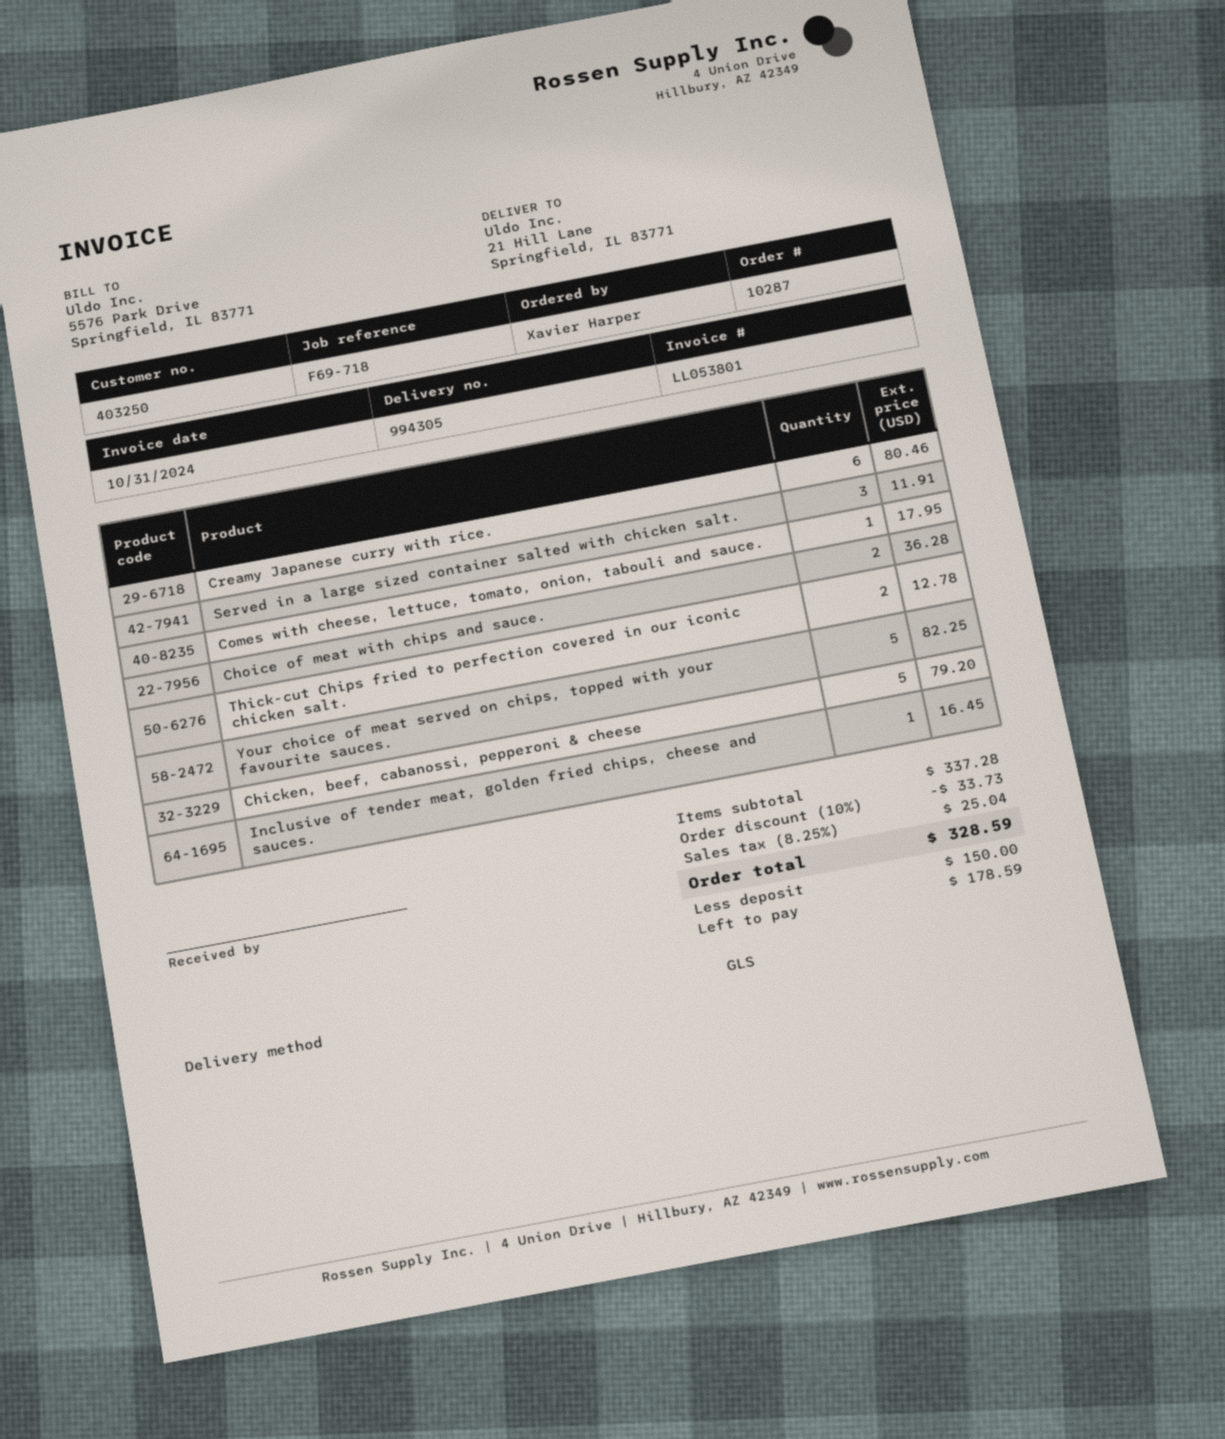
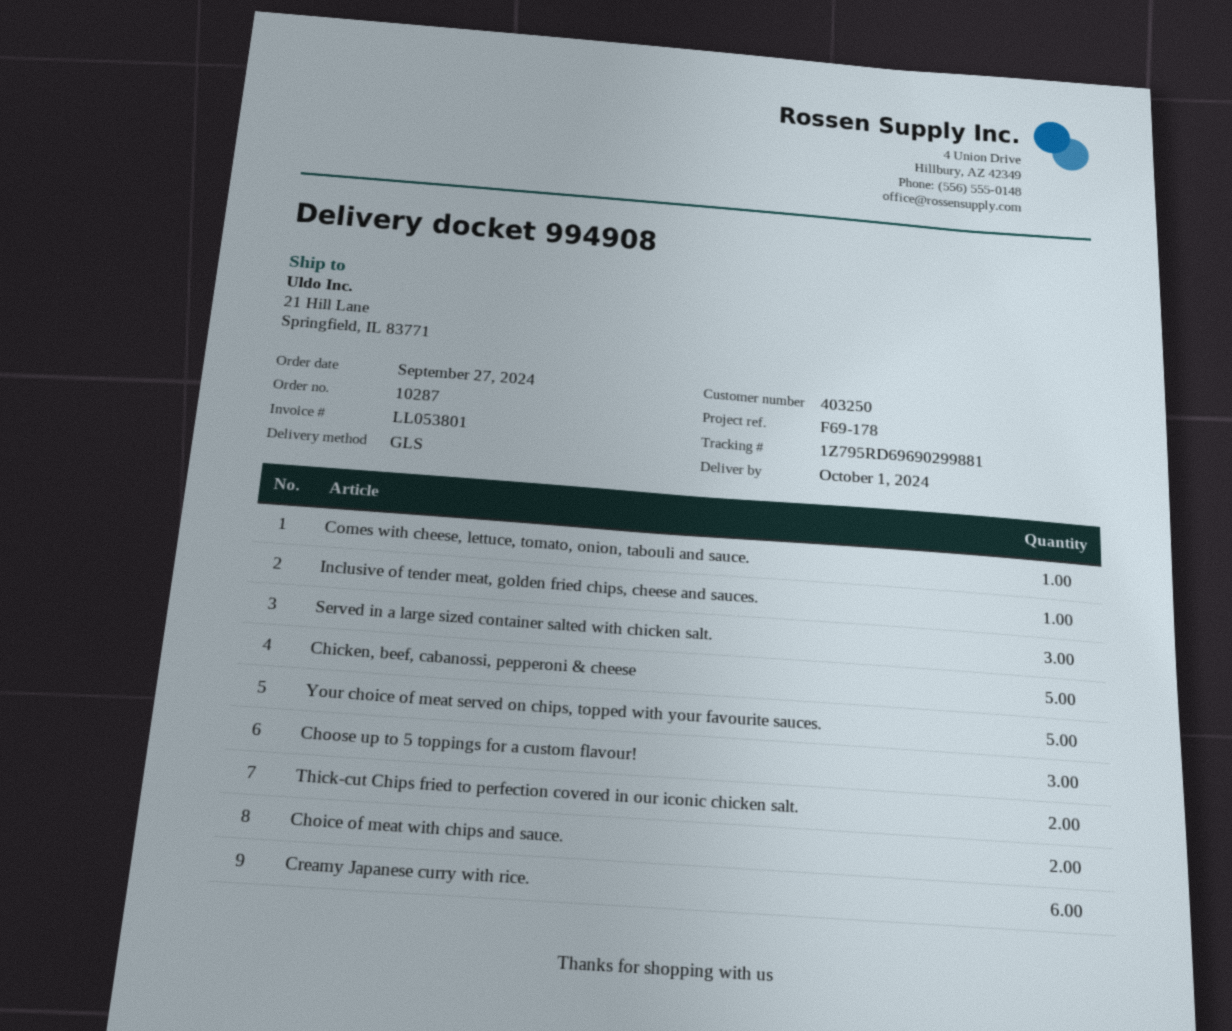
delivery note number: 994305 -> 994908
reference: F69-718 -> F69-178
Choose up to 5 toppings for a custom flavour!: none -> 3

